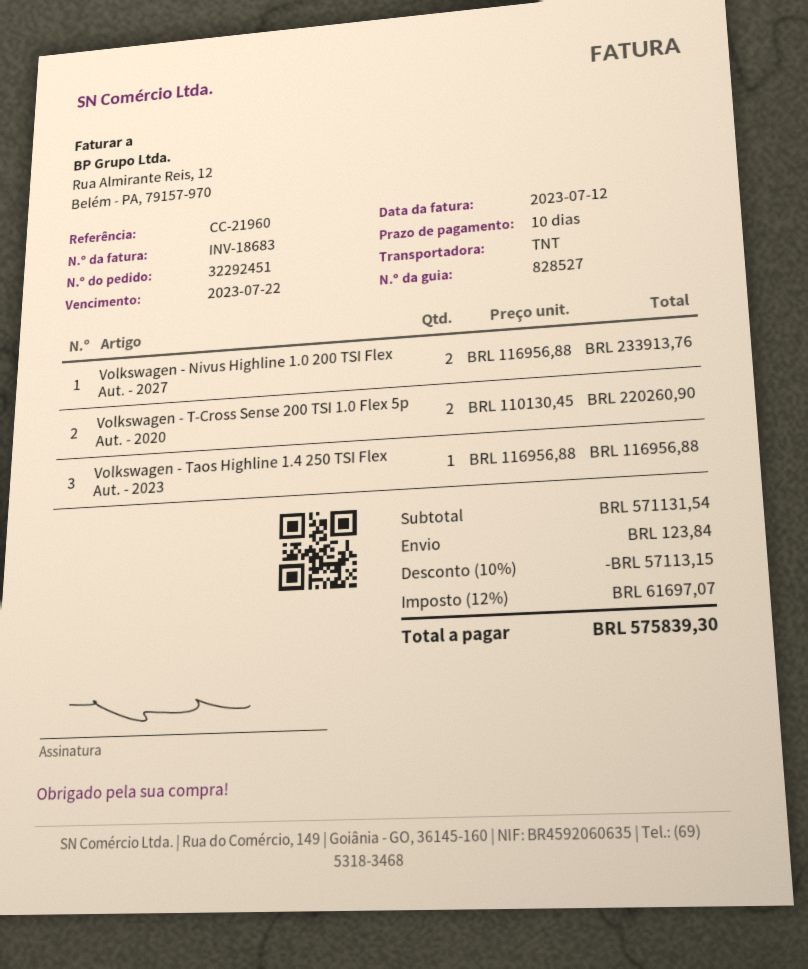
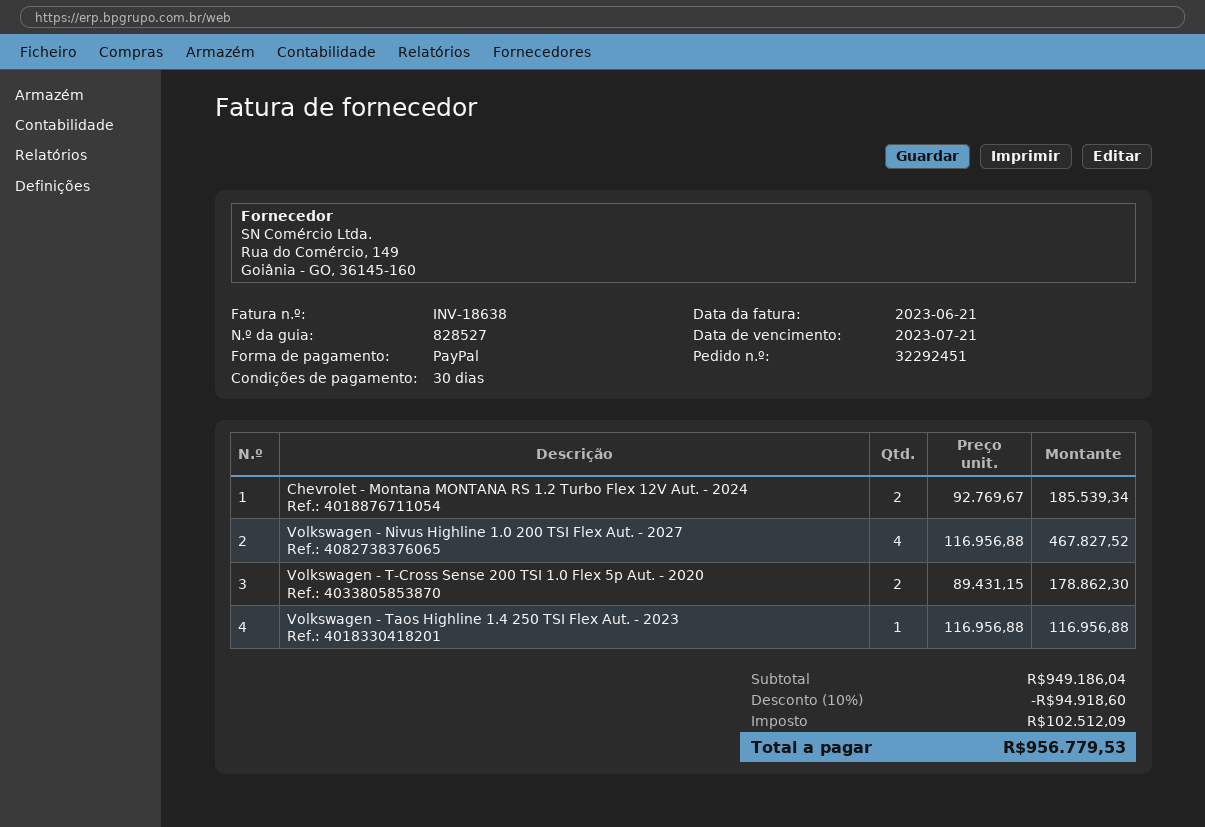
invoice number: INV-18683 -> INV-18638
invoice date: 2023-07-12 -> 2023-06-21
payment terms: 10 days -> 30 days
due date: 2023-07-22 -> 2023-07-21
Volkswagen - Nivus Highline 1.0 200 TSI Flex Aut. - 2027: 2 x 116956.88 = 233913.76 -> 4 x 116956.88 = 467827.52
Volkswagen - T-Cross Sense 200 TSI 1.0 Flex 5p Aut. - 2020: 2 x 110130.45 = 220260.90 -> 2 x 89431.15 = 178862.30
Chevrolet - Montana MONTANA RS 1.2 Turbo Flex 12V Aut. - 2024: none -> 2 x 92769.67 = 185539.34
subtotal: 571131.54 -> 949186.04
discount: 10% = 57113.15 -> 10% = 94918.60
shipping: 123.84 -> none
tax: 61697.07 -> 102512.09
total: 575839.30 -> 956779.53

